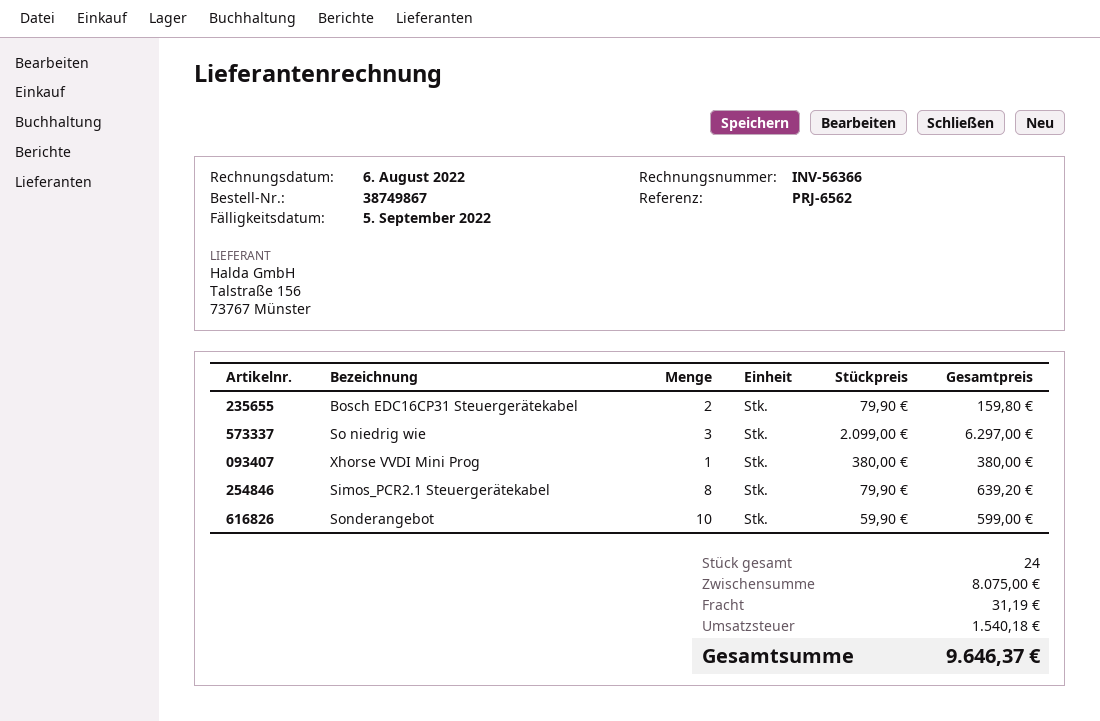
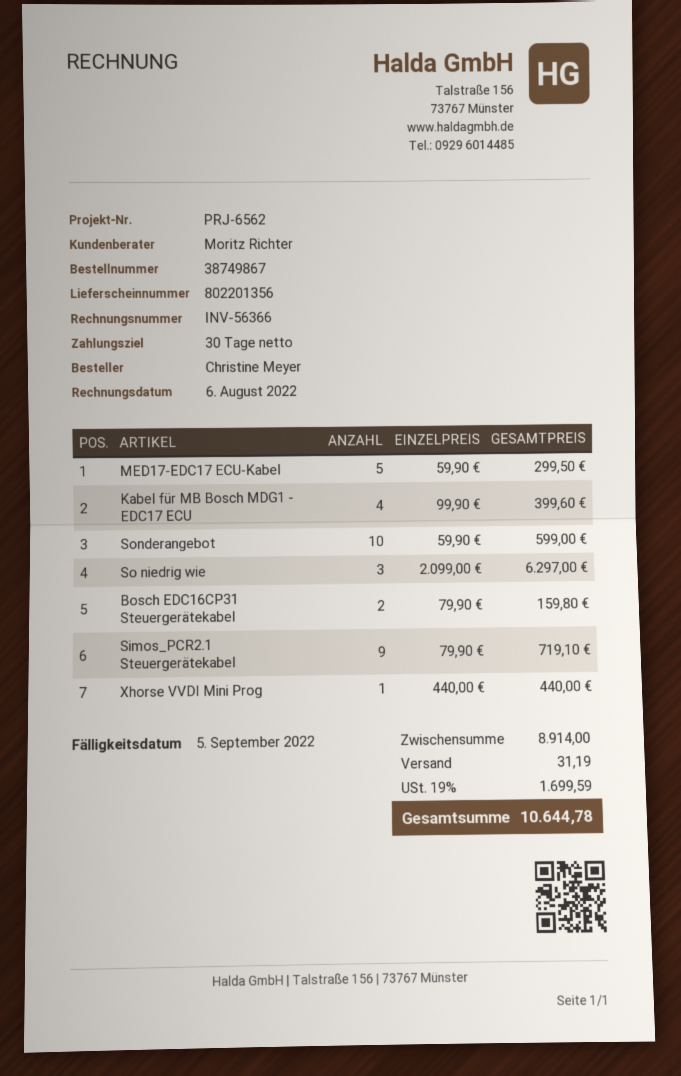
Xhorse VVDI Mini Prog: 1 x 380.00 = 380.00 -> 1 x 440.00 = 440.00
Simos_PCR2.1 Steuergerätekabel: 8 x 79.90 = 639.20 -> 9 x 79.90 = 719.10
MED17-EDC17 ECU-Kabel: none -> 5 x 59.90 = 299.50
Kabel für MB Bosch MDG1 - EDC17 ECU: none -> 4 x 99.90 = 399.60
subtotal: 8075.00 -> 8914.00
tax: 1540.18 -> 1699.59
total: 9646.37 -> 10644.78

